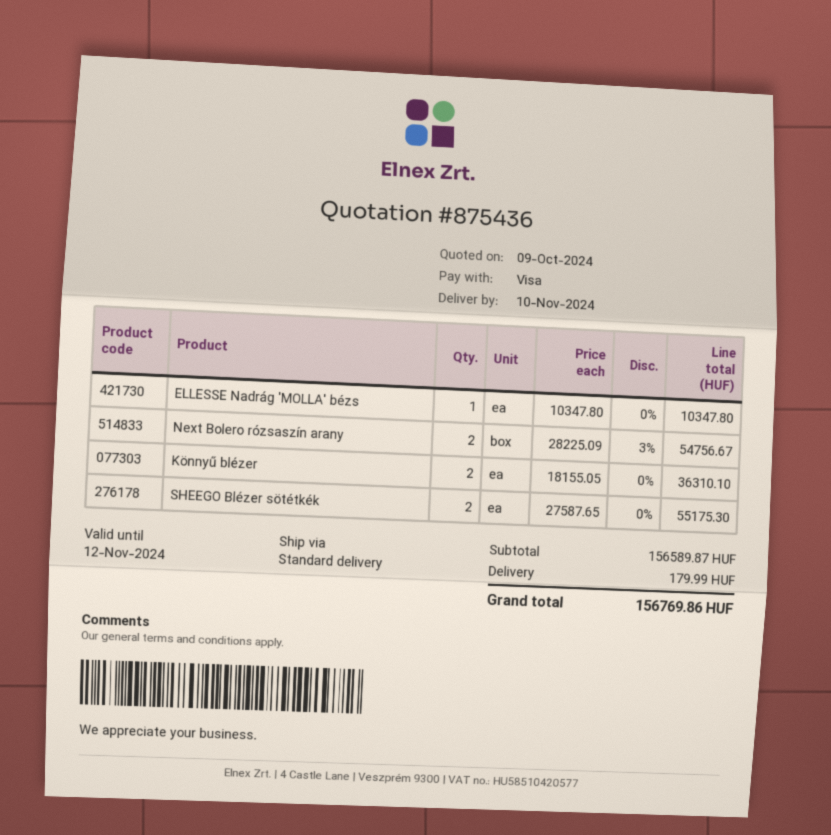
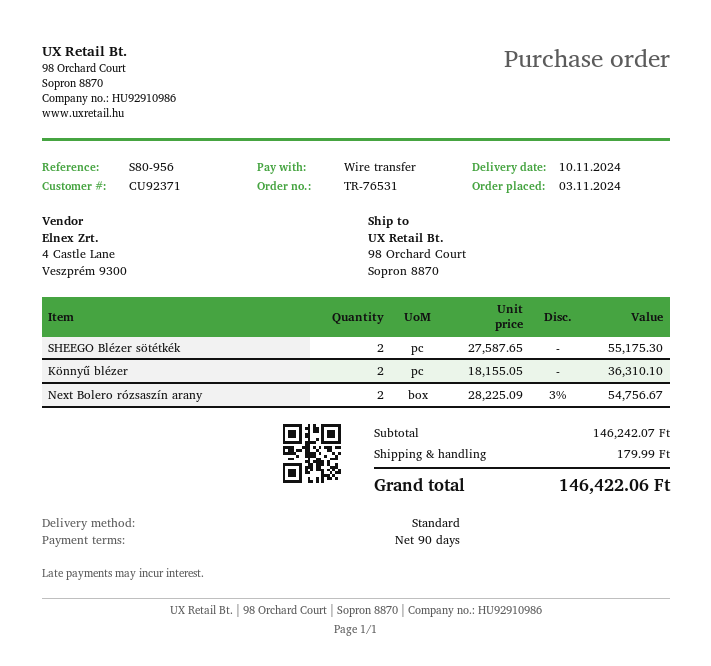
payment method: Visa -> bank transfer
ELLESSE Nadrág 'MOLLA' bézs: 1 x 10347.80 = 10347.80 -> none
subtotal: 156589.87 -> 146242.07
total: 156769.86 -> 146422.06

